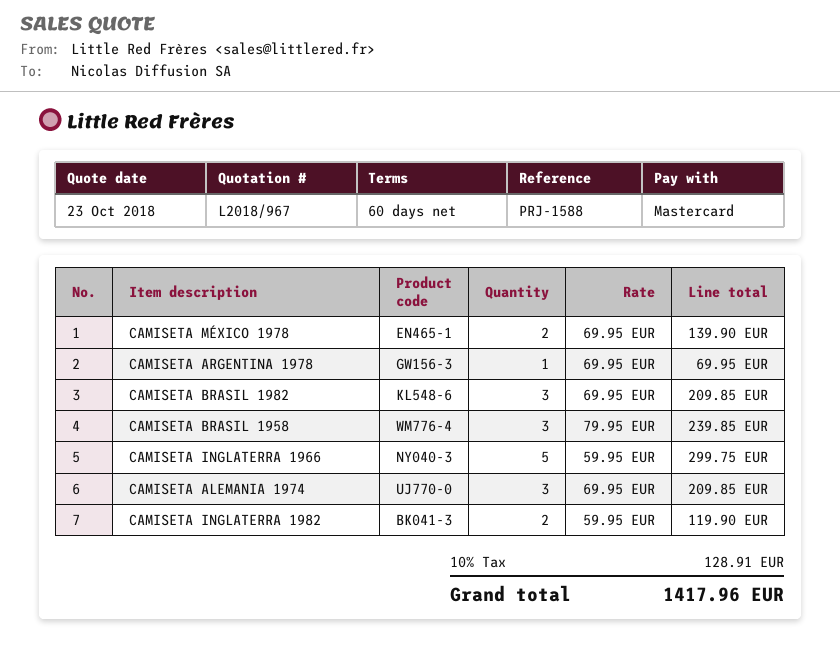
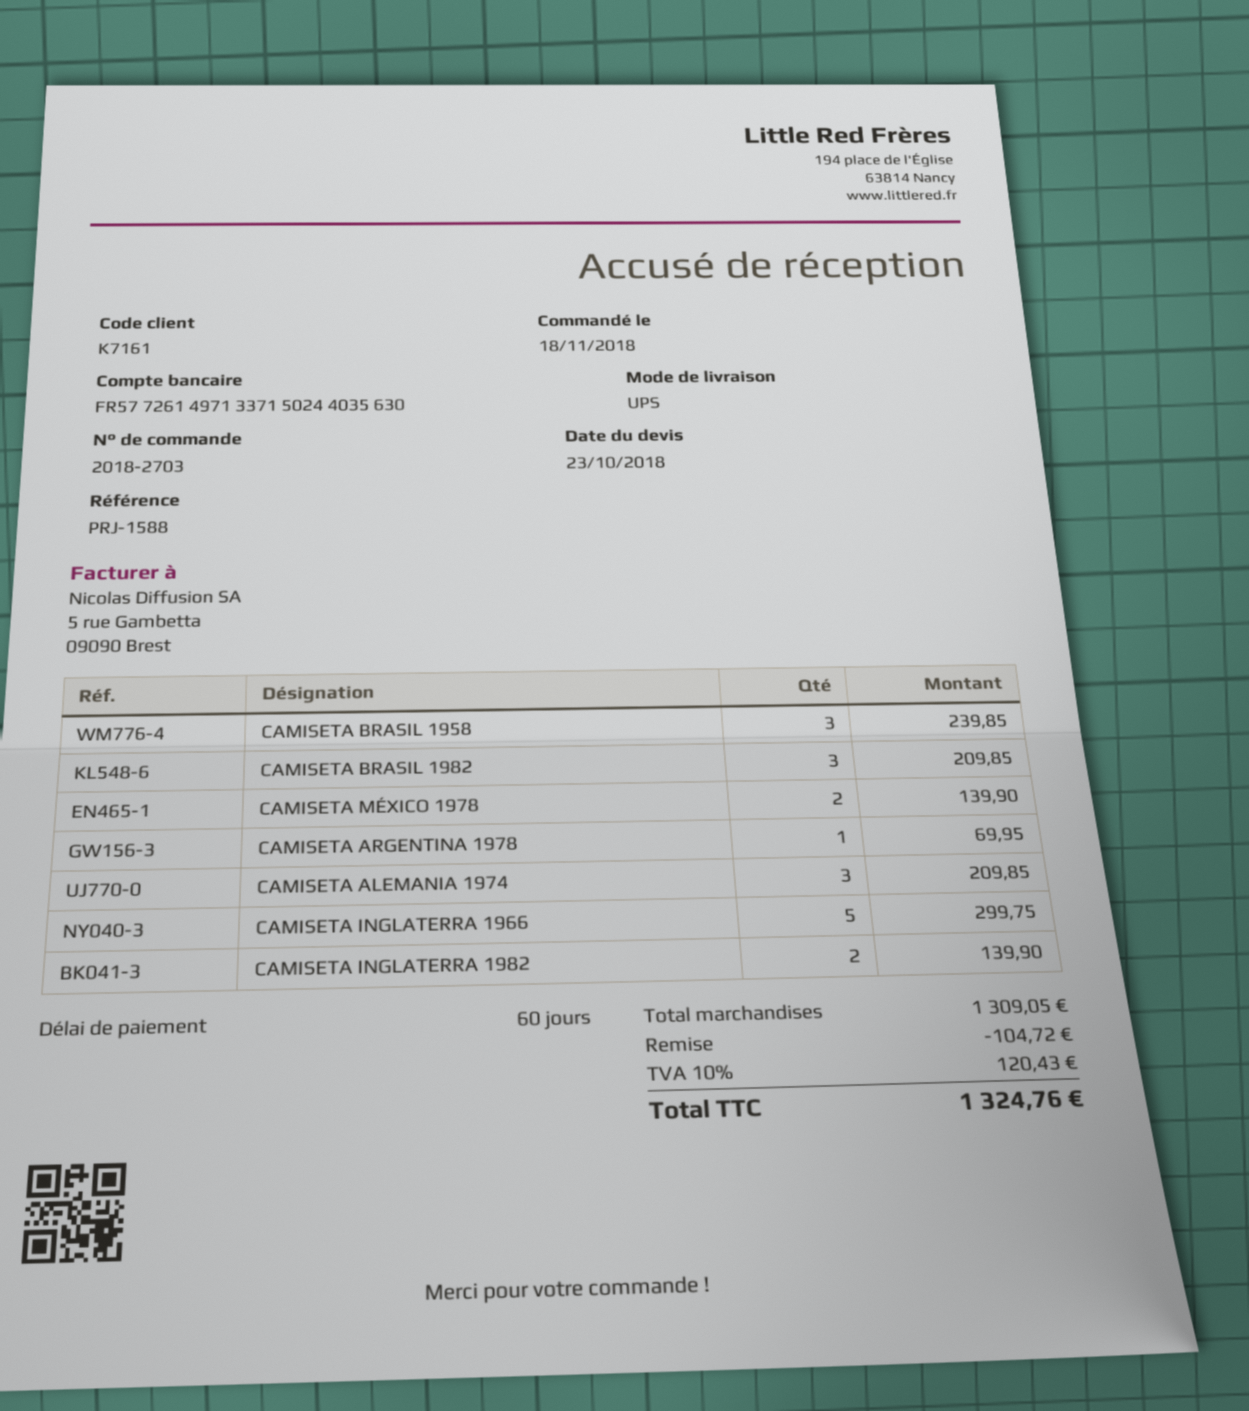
CAMISETA INGLATERRA 1982: 2 for 119.90 -> 2 for 139.90
discount: none -> 104.72
tax: 10% = 128.91 -> 10% = 120.43
total: 1417.96 -> 1324.76

